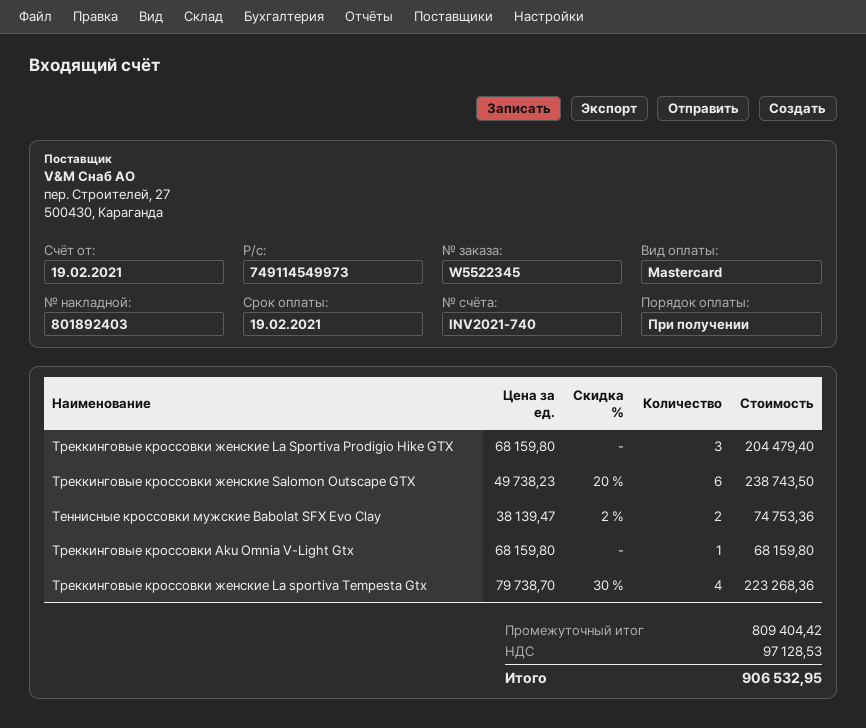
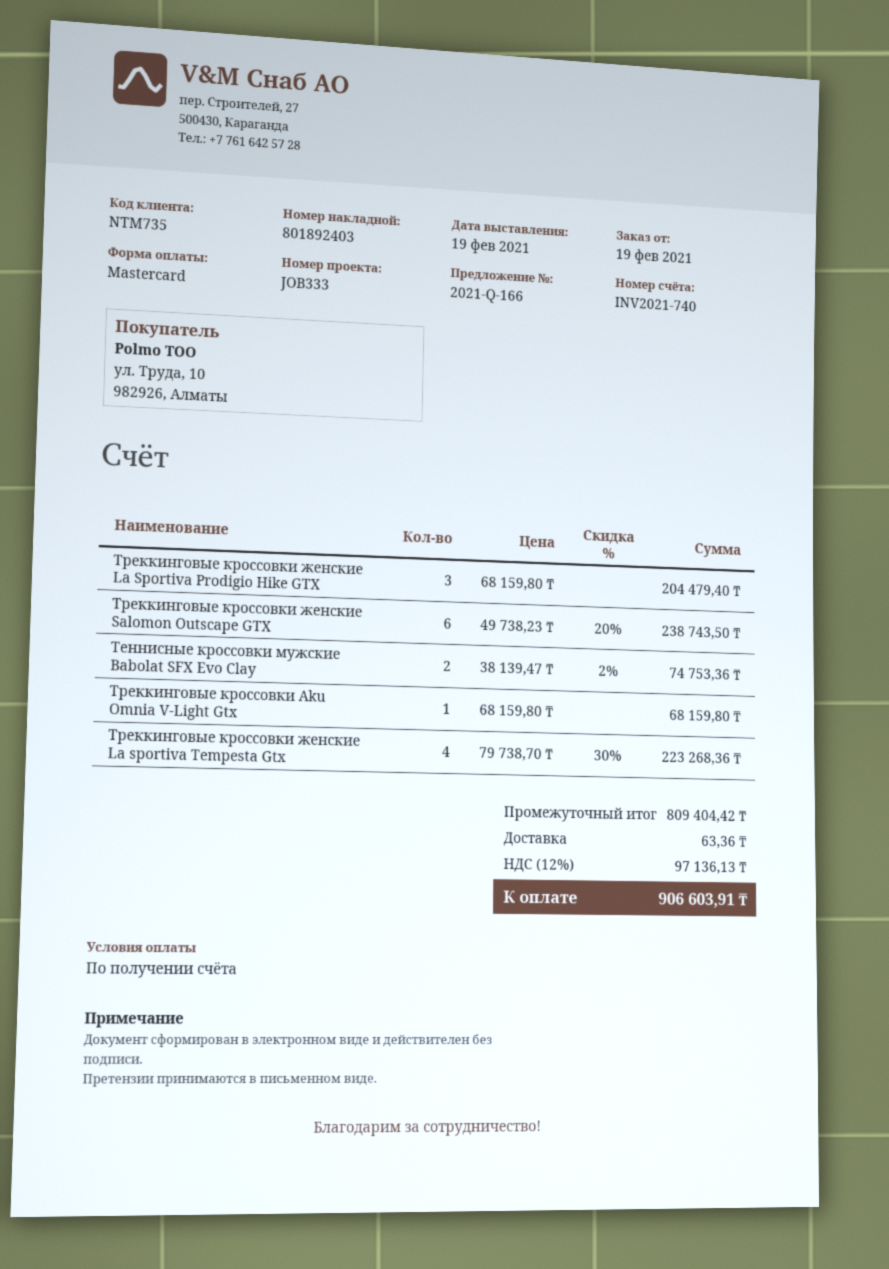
shipping: none -> 63.36
tax: 97128.53 -> 97136.13
total: 906532.95 -> 906603.91

